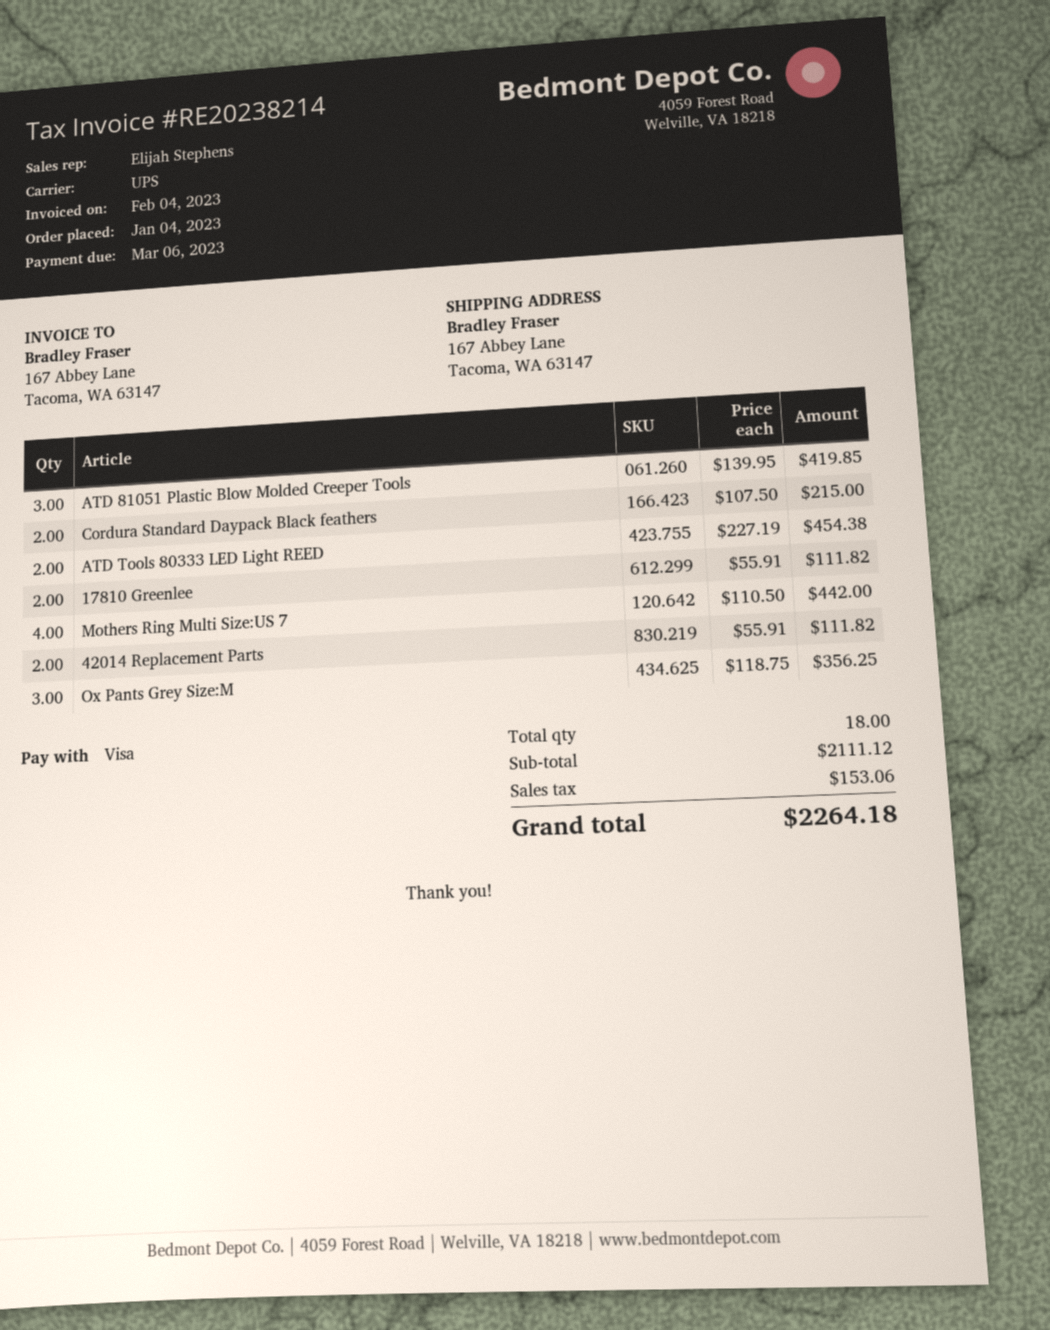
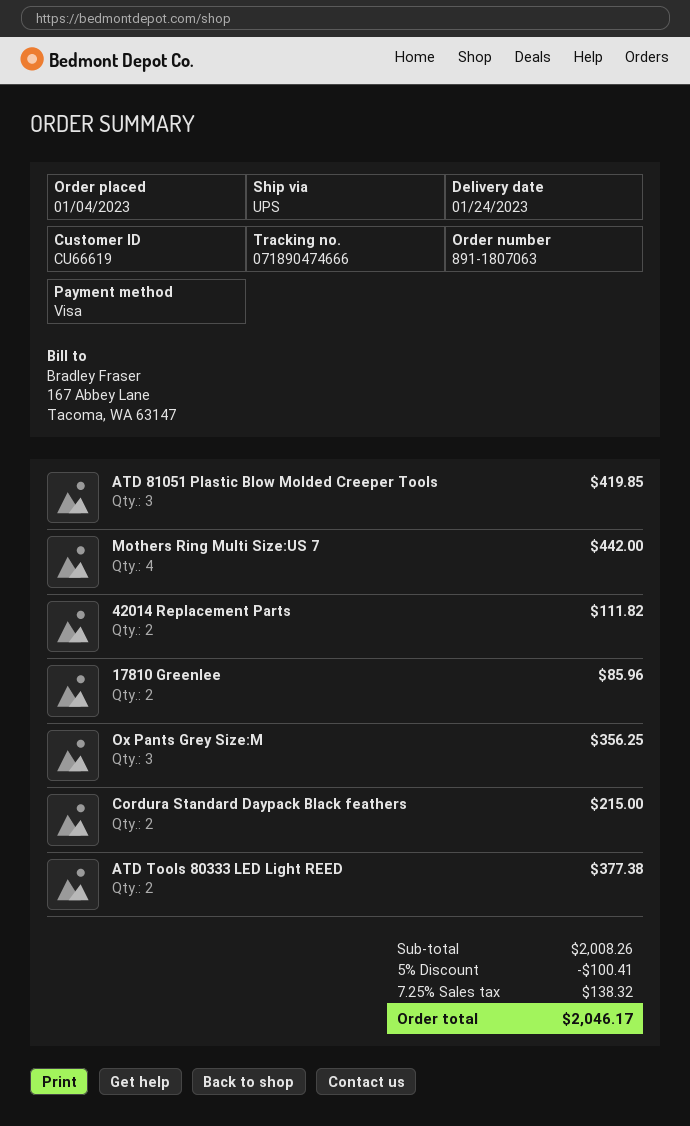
ATD Tools 80333 LED Light REED: 2 for 454.38 -> 2 for 377.38
17810 Greenlee: 2 for 111.82 -> 2 for 85.96
subtotal: 2111.12 -> 2008.26
discount: none -> 5% = 100.41
tax: 153.06 -> 138.32
total: 2264.18 -> 2046.17

